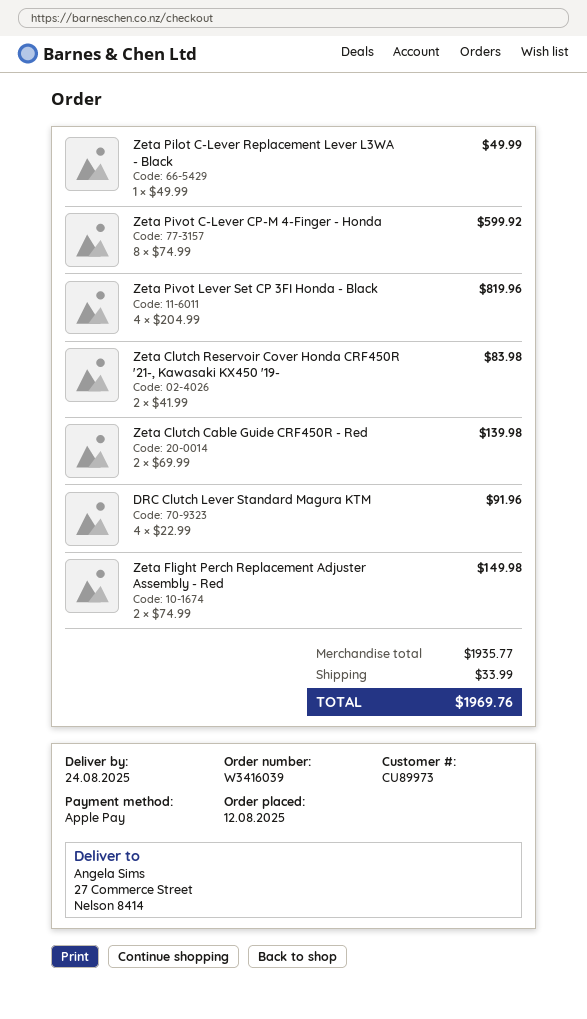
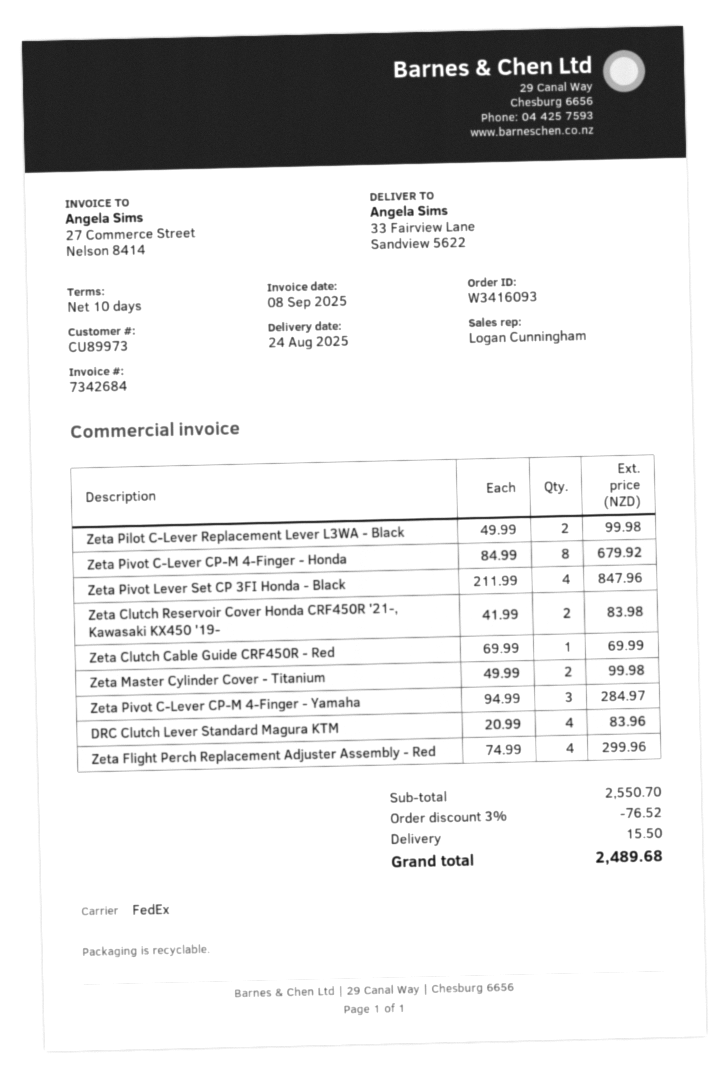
order number: W3416039 -> W3416093
ship to: 27 Commerce Street, Nelson 8414 -> 33 Fairview Lane, Sandview 5622
Zeta Pilot C-Lever Replacement Lever L3WA - Black: 1 x 49.99 = 49.99 -> 2 x 49.99 = 99.98
Zeta Pivot C-Lever CP-M 4-Finger - Honda: 8 x 74.99 = 599.92 -> 8 x 84.99 = 679.92
Zeta Pivot Lever Set CP 3FI Honda - Black: 4 x 204.99 = 819.96 -> 4 x 211.99 = 847.96
Zeta Clutch Cable Guide CRF450R - Red: 2 x 69.99 = 139.98 -> 1 x 69.99 = 69.99
DRC Clutch Lever Standard Magura KTM: 4 x 22.99 = 91.96 -> 4 x 20.99 = 83.96
Zeta Flight Perch Replacement Adjuster Assembly - Red: 2 x 74.99 = 149.98 -> 4 x 74.99 = 299.96
Zeta Master Cylinder Cover - Titanium: none -> 2 x 49.99 = 99.98
Zeta Pivot C-Lever CP-M 4-Finger - Yamaha: none -> 3 x 94.99 = 284.97
subtotal: 1935.77 -> 2550.70
discount: none -> 3% = 76.52
shipping: 33.99 -> 15.50
total: 1969.76 -> 2489.68

